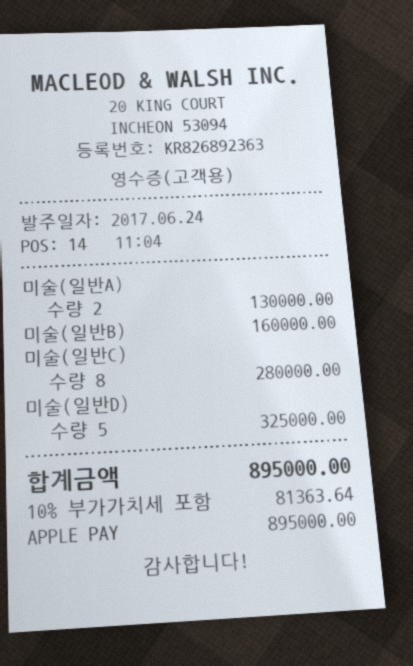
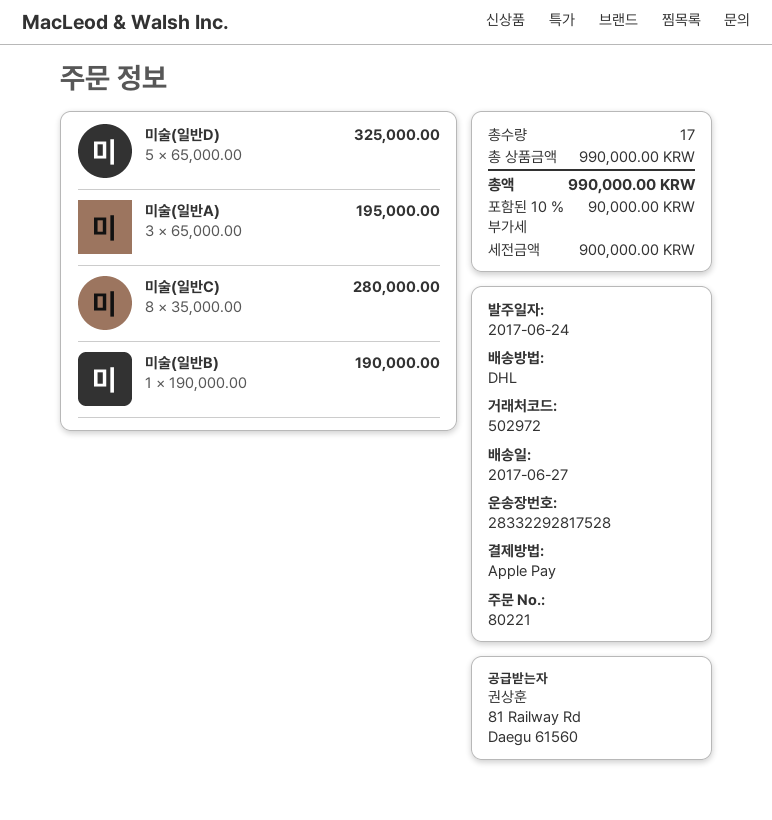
미술(일반A): 2 for 130000.00 -> 3 for 195000.00
미술(일반B): 1 for 160000.00 -> 1 for 190000.00
tax: 10% = 81363.64 -> 10% = 90000.00
total: 895000.00 -> 990000.00

